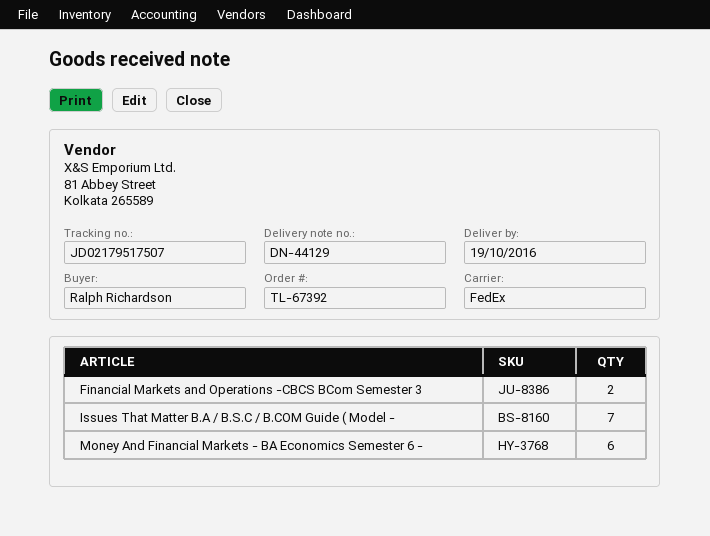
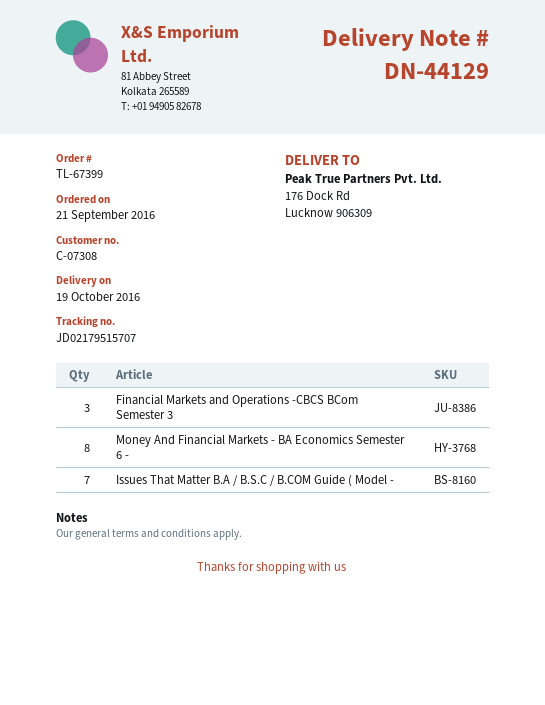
order number: TL-67392 -> TL-67399
tracking number: JD02179517507 -> JD02179515707
Financial Markets and Operations -CBCS BCom Semester 3: 2 -> 3
Money And Financial Markets - BA Economics Semester 6 -: 6 -> 8

